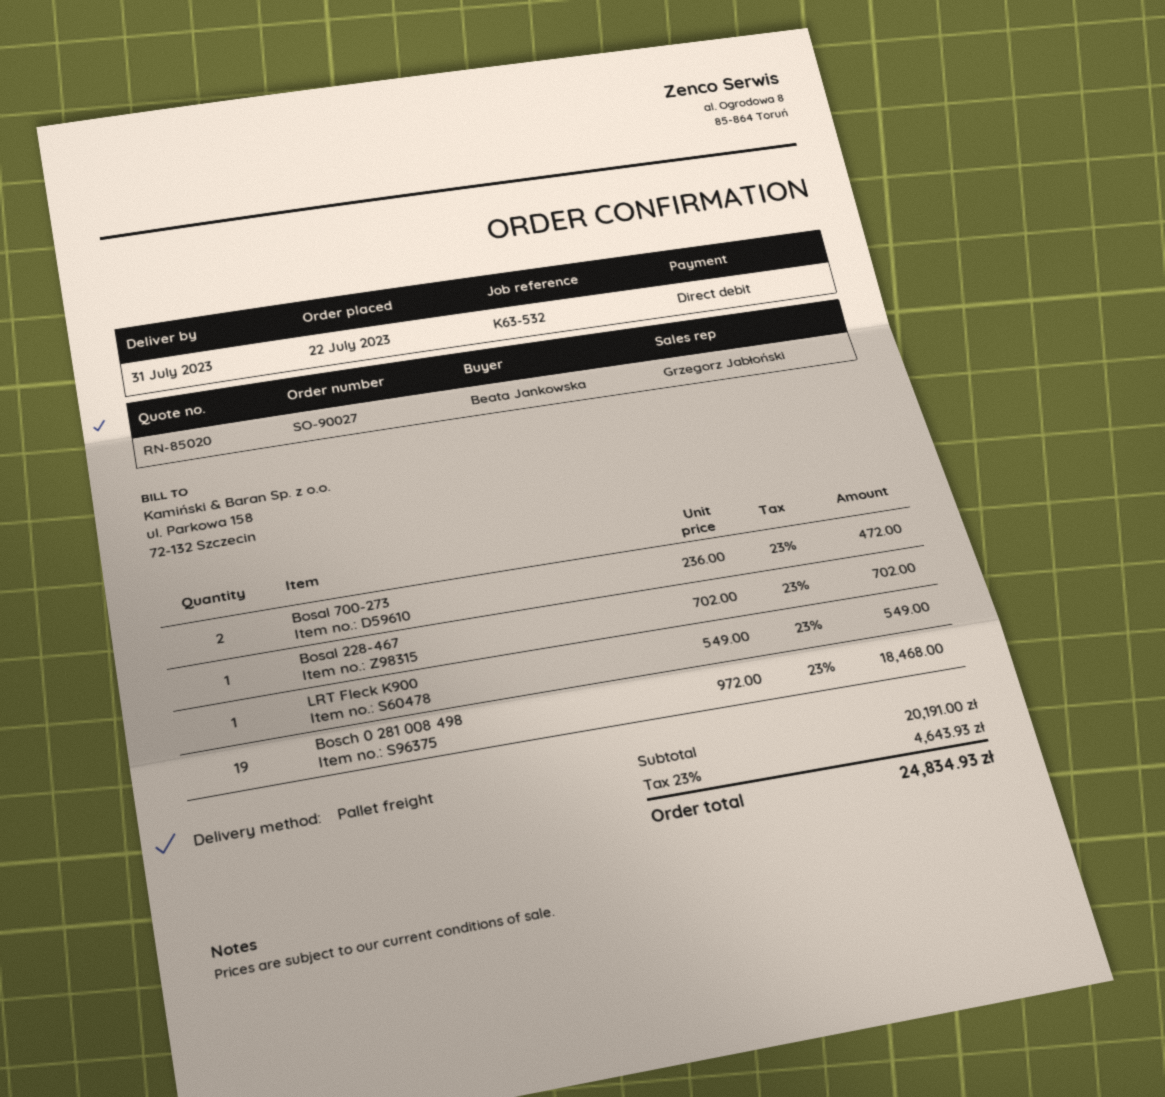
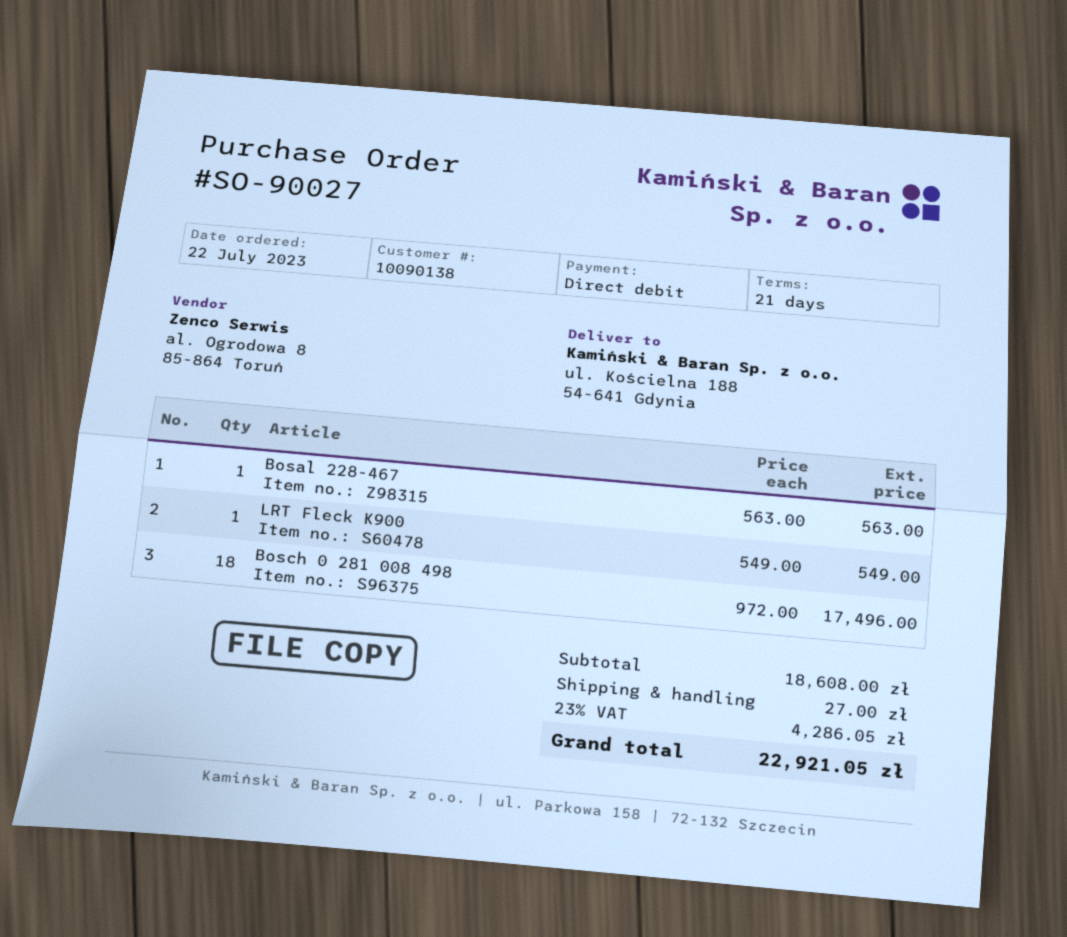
Bosal 700-273: 2 x 236.00 = 472.00 -> none
Bosal 228-467: 1 x 702.00 = 702.00 -> 1 x 563.00 = 563.00
Bosch 0 281 008 498: 19 x 972.00 = 18468.00 -> 18 x 972.00 = 17496.00
subtotal: 20191.00 -> 18608.00
shipping: none -> 27.00
tax: 23% = 4643.93 -> 23% = 4286.05
total: 24834.93 -> 22921.05

